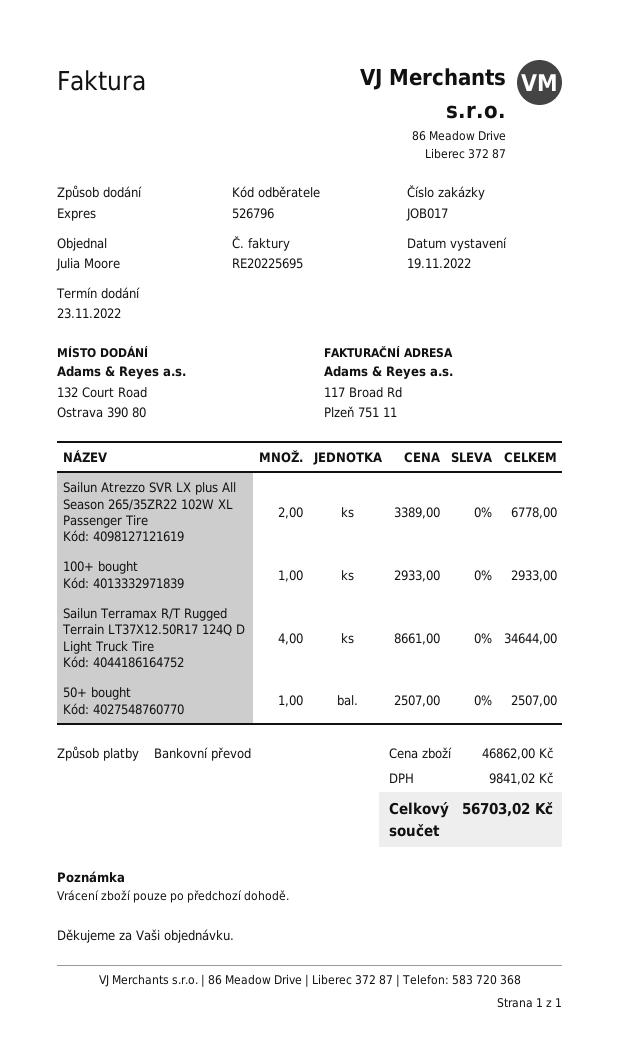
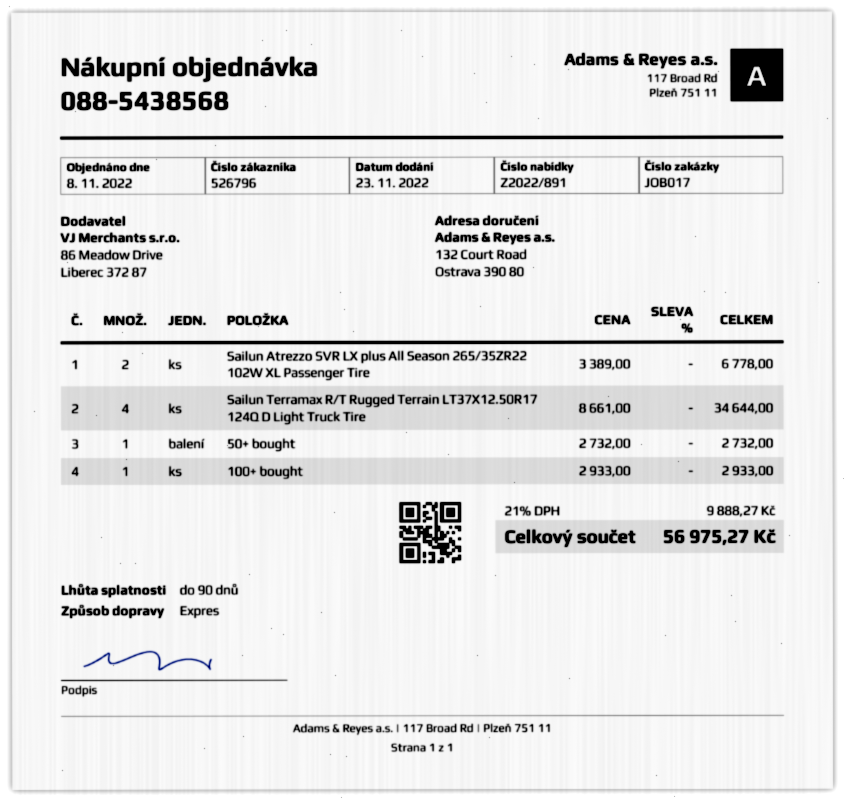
50+ bought: 1 x 2507.00 = 2507.00 -> 1 x 2732.00 = 2732.00
tax: 9841.02 -> 9888.27
total: 56703.02 -> 56975.27

